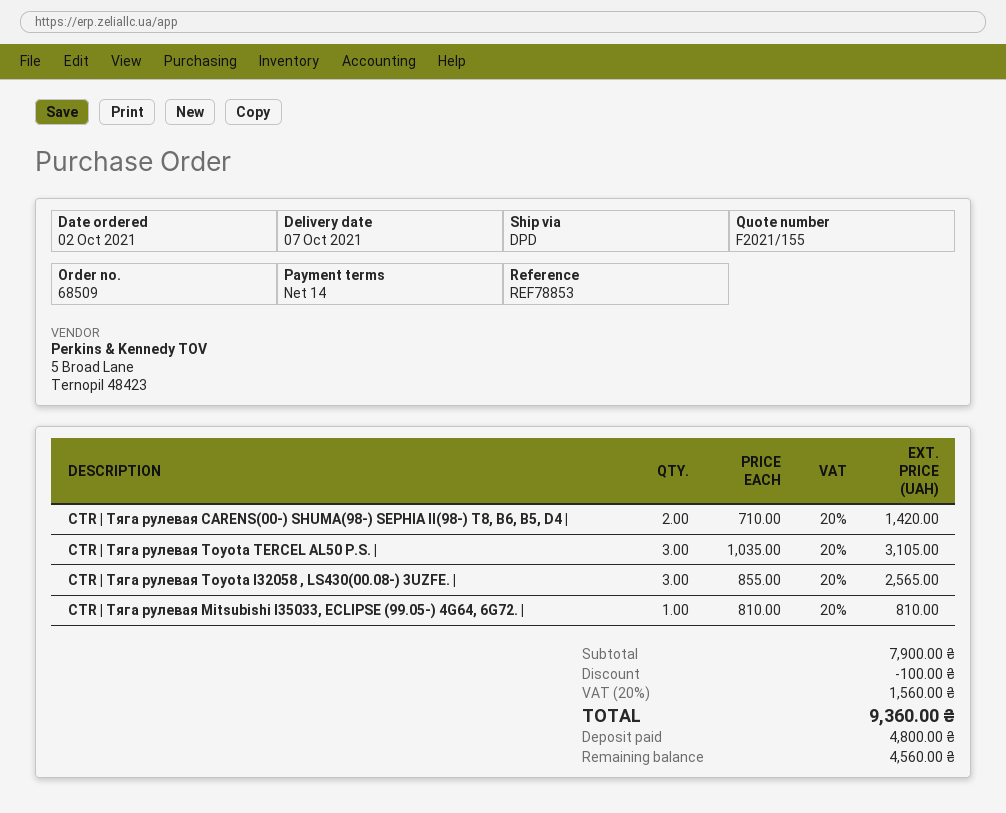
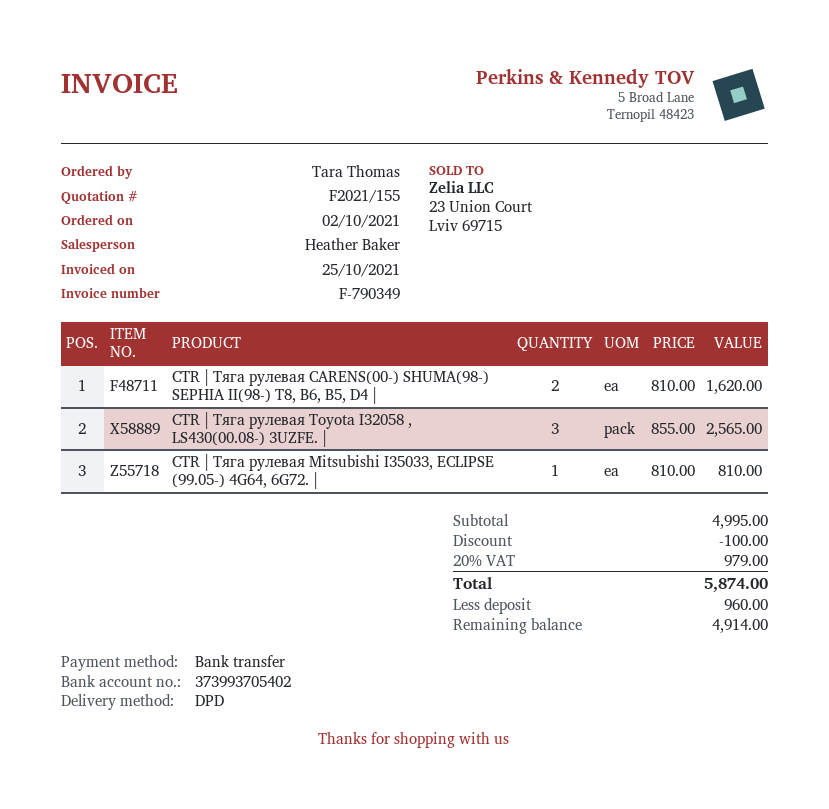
CTR | Тяга рулевая CARENS(00-) SHUMA(98-) SEPHIA II(98-) T8, B6, B5, D4 |: 2 x 710.00 = 1420.00 -> 2 x 810.00 = 1620.00
CTR | Тяга рулевая Toyota TERCEL AL50 P.S. |: 3 x 1035.00 = 3105.00 -> none
subtotal: 7900.00 -> 4995.00
tax: 20% = 1560.00 -> 20% = 979.00
total: 9360.00 -> 5874.00
deposit: 4800.00 -> 960.00
balance: 4560.00 -> 4914.00

